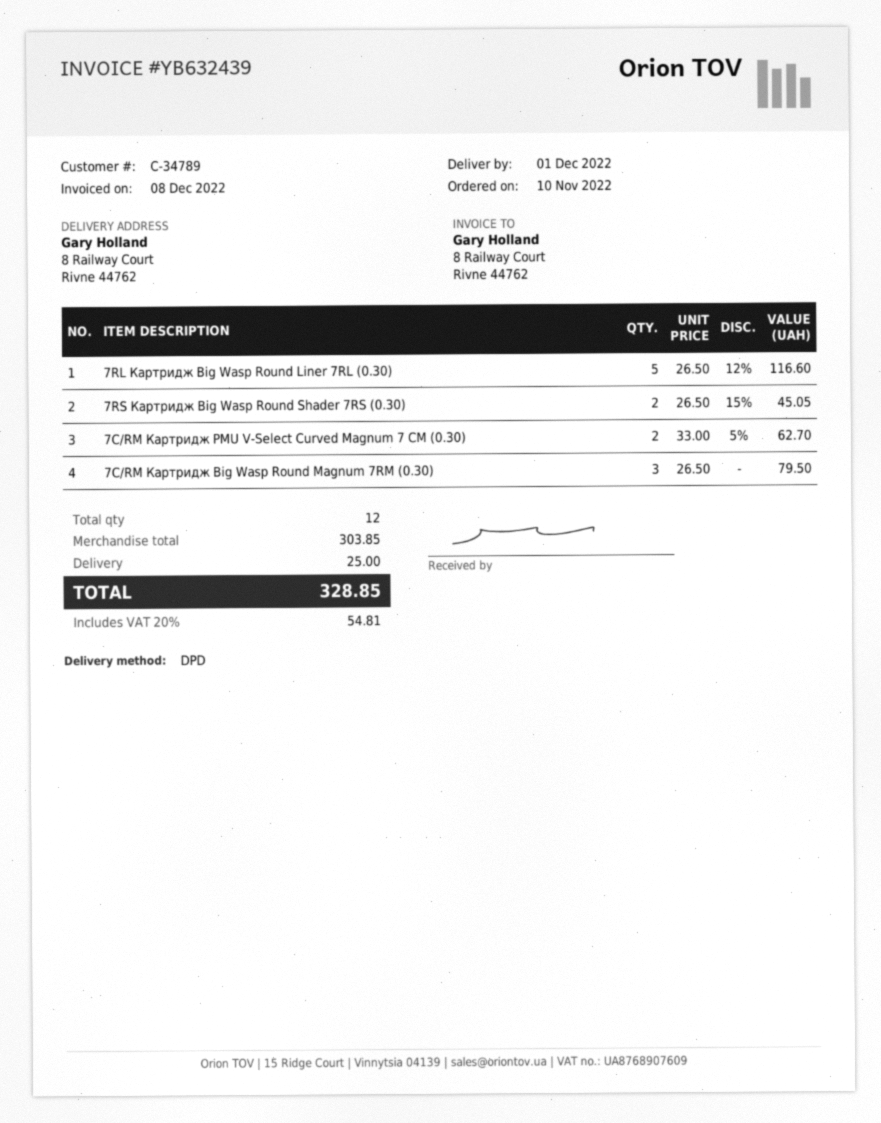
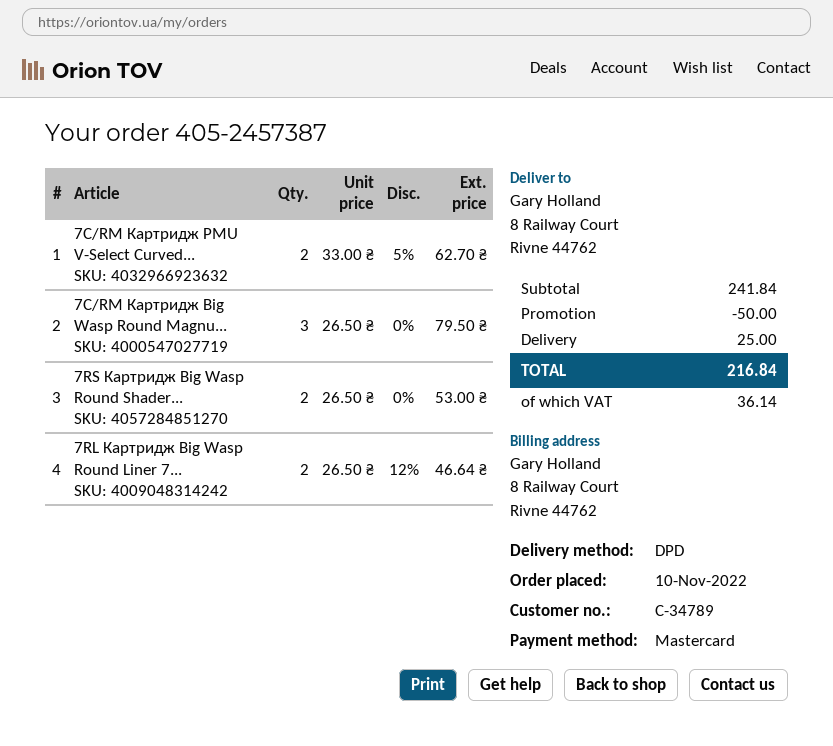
7RL Картридж Big Wasp Round Liner 7RL (0.30): 5 x 26.50 - 12% = 116.60 -> 2 x 26.50 - 12% = 46.64
7RS Картридж Big Wasp Round Shader 7RS (0.30): 2 x 26.50 - 15% = 45.05 -> 2 x 26.50 = 53.00
subtotal: 303.85 -> 241.84
discount: none -> 50.00
tax: 54.81 -> 36.14
total: 328.85 -> 216.84

